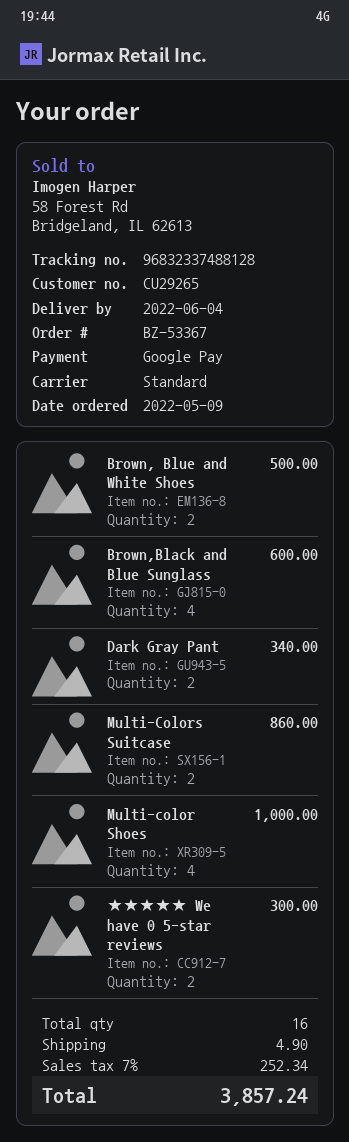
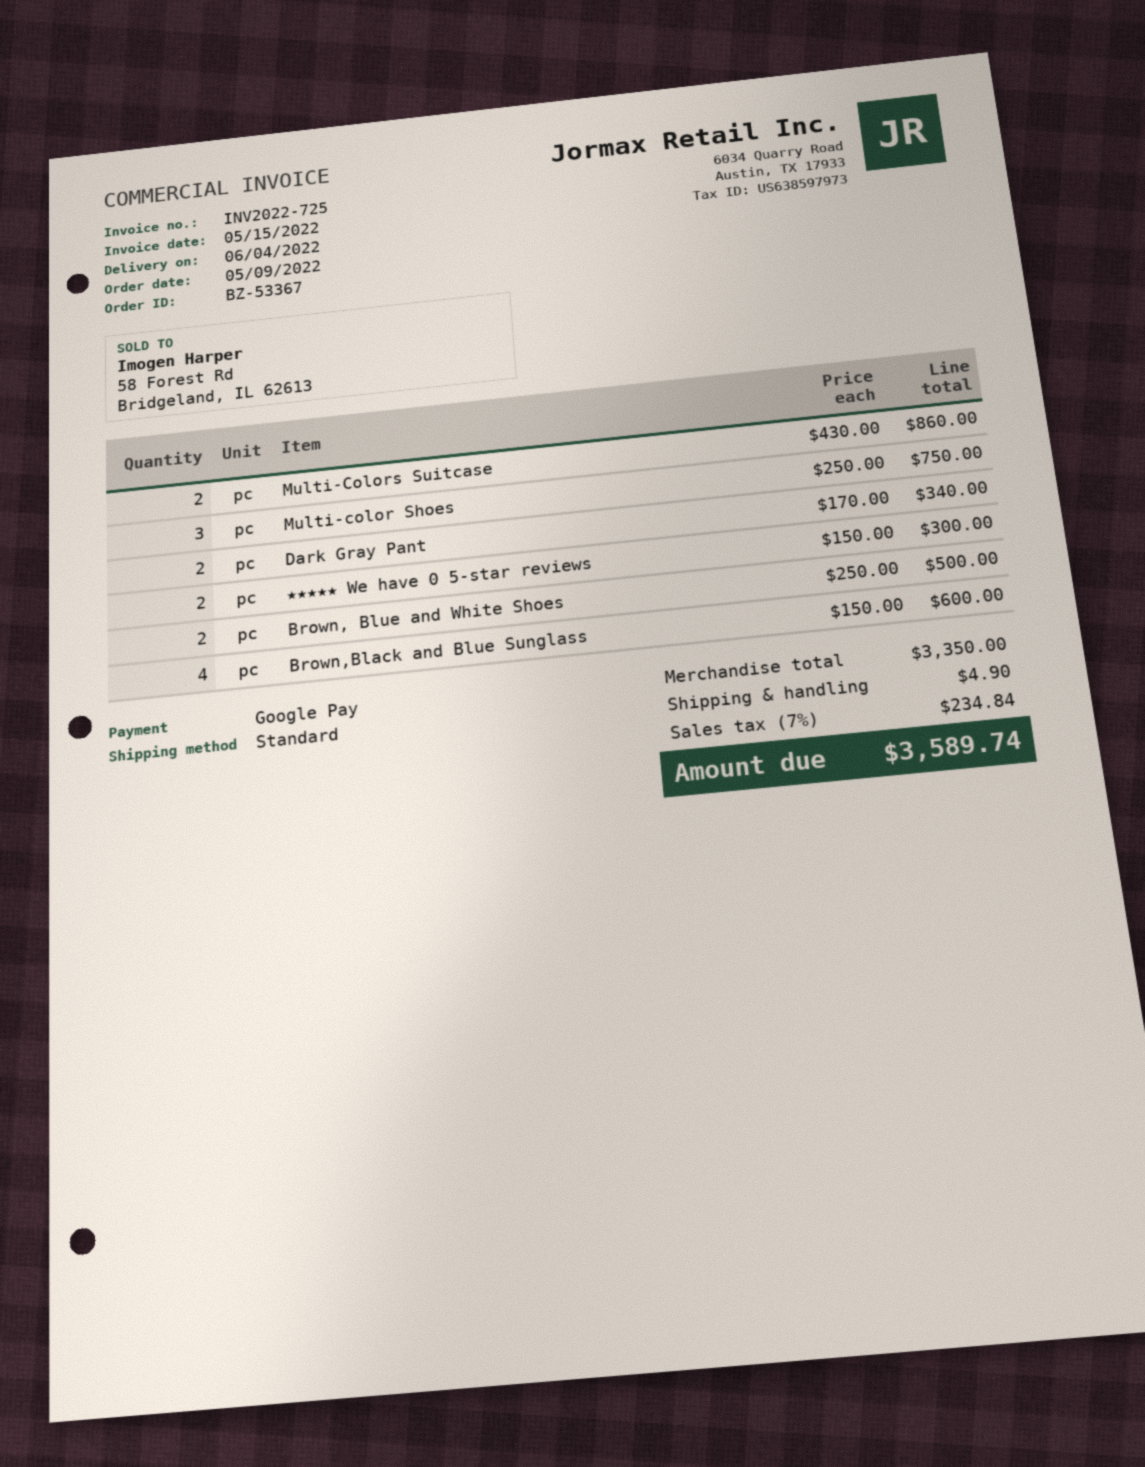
Multi-color Shoes: 4 for 1000.00 -> 3 for 750.00
tax: 7% = 252.34 -> 7% = 234.84
total: 3857.24 -> 3589.74

